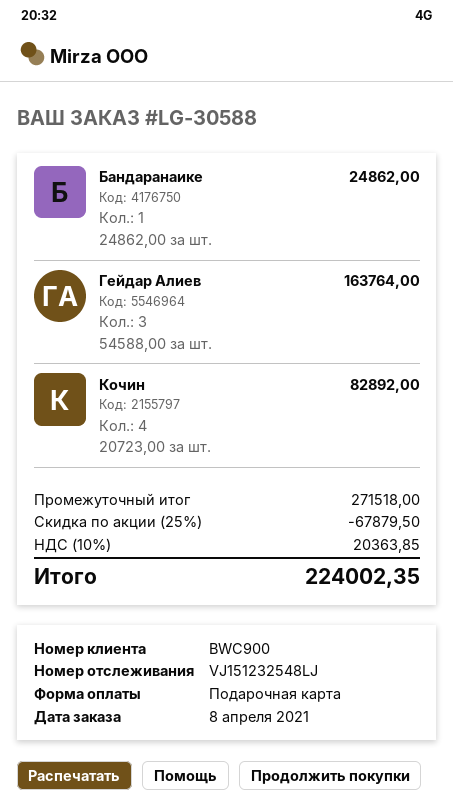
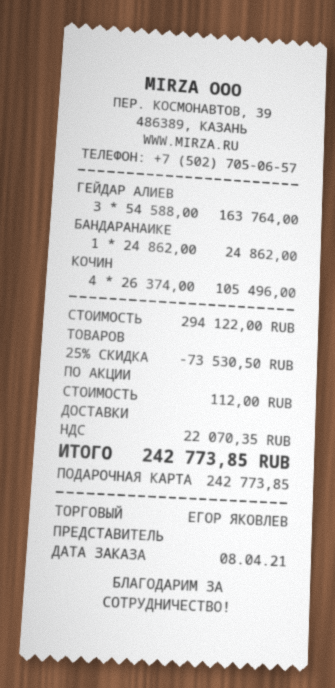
Кочин: 4 x 20723.00 = 82892.00 -> 4 x 26374.00 = 105496.00
subtotal: 271518.00 -> 294122.00
discount: 25% = 67879.50 -> 25% = 73530.50
shipping: none -> 112.00
tax: 20363.85 -> 22070.35
total: 224002.35 -> 242773.85

